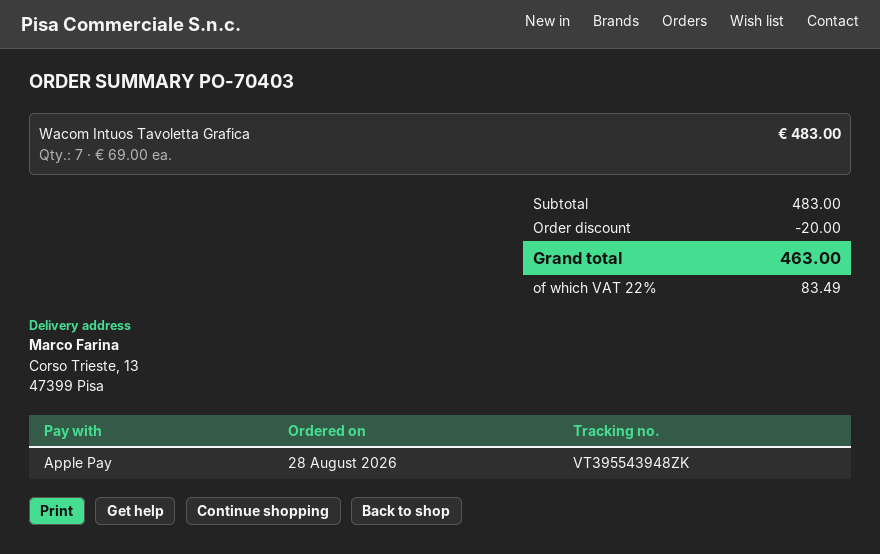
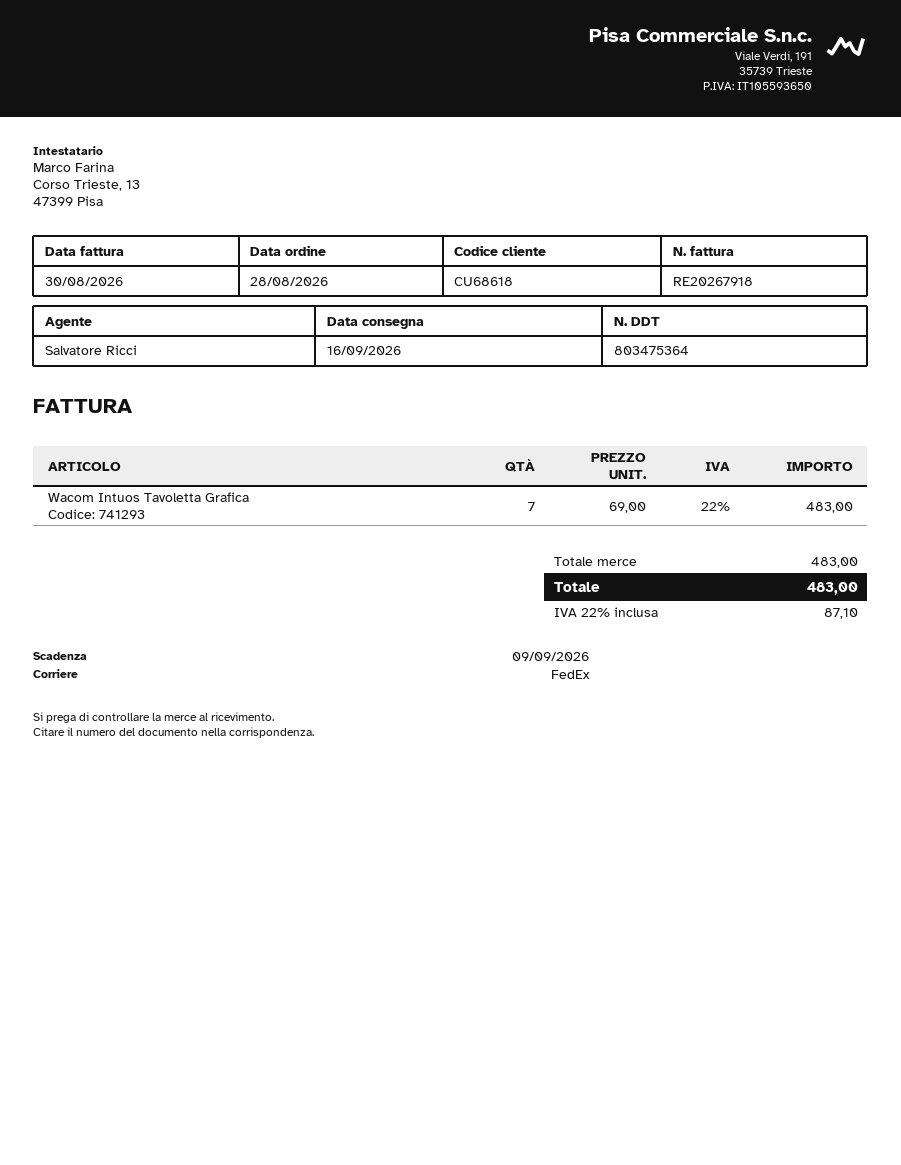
discount: 20.00 -> none
tax: 22% = 83.49 -> 22% = 87.10
total: 463.00 -> 483.00

